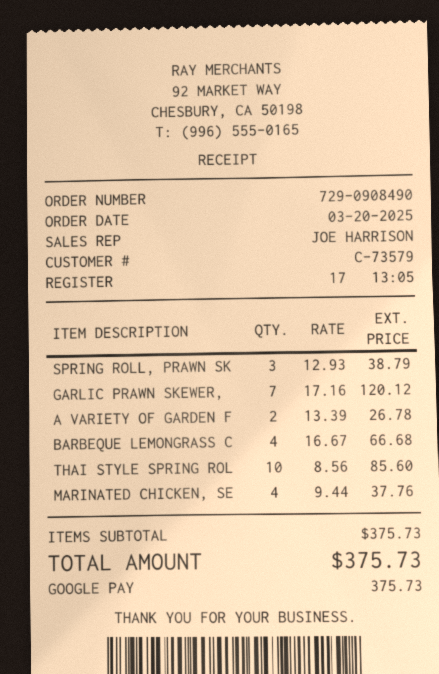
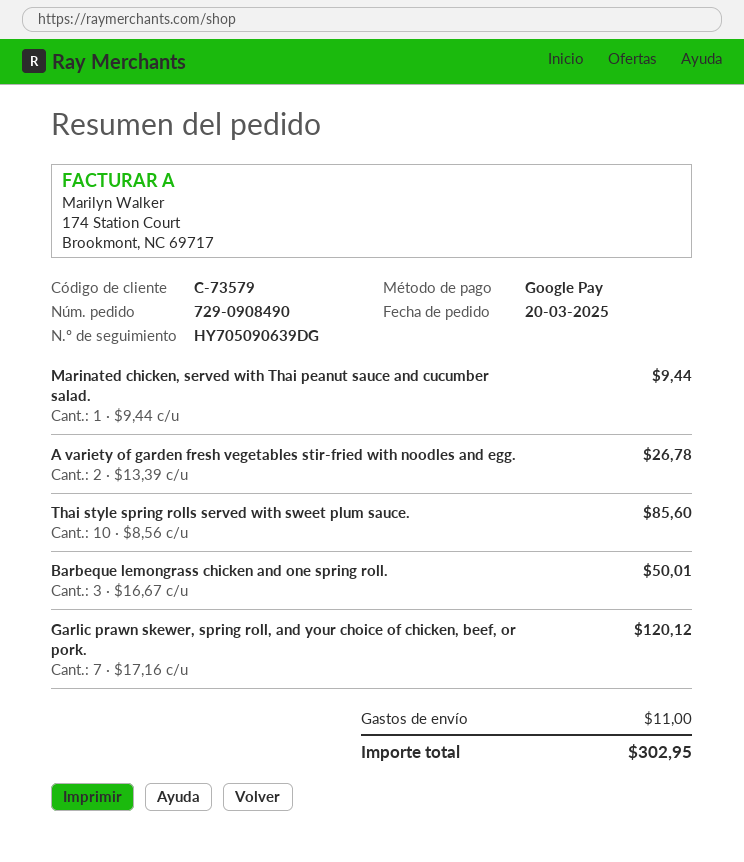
SPRING ROLL, PRAWN SK: 3 x 12.93 = 38.79 -> none
BARBEQUE LEMONGRASS C: 4 x 16.67 = 66.68 -> 3 x 16.67 = 50.01
MARINATED CHICKEN, SE: 4 x 9.44 = 37.76 -> 1 x 9.44 = 9.44
shipping: none -> 11.00
total: 375.73 -> 302.95

